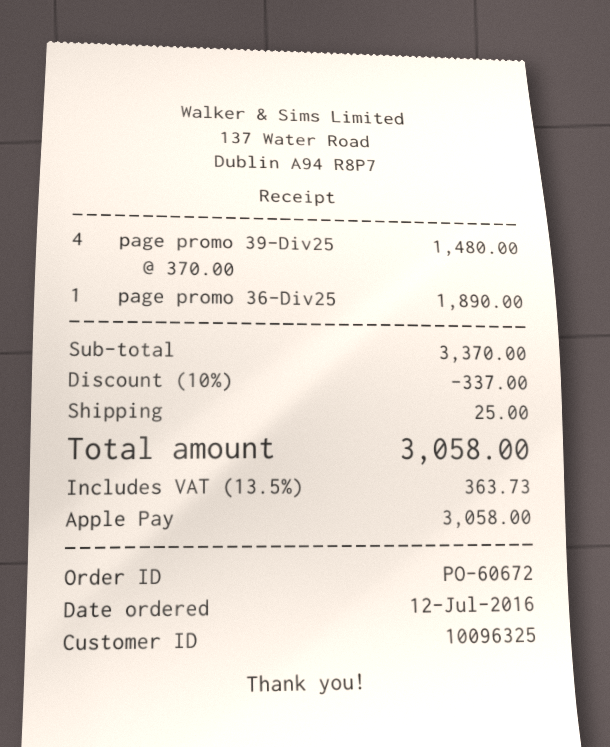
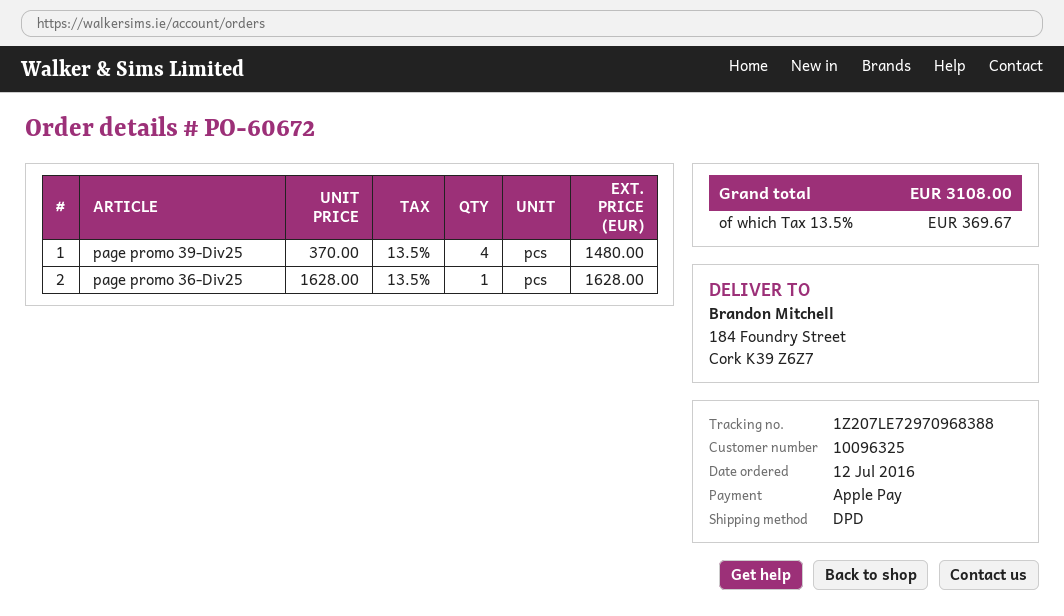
page promo 36-Div25: 1 x 1890.00 = 1890.00 -> 1 x 1628.00 = 1628.00
discount: 10% = 337.00 -> none
shipping: 25.00 -> none
tax: 13.5% = 363.73 -> 13.5% = 369.67
total: 3058.00 -> 3108.00

